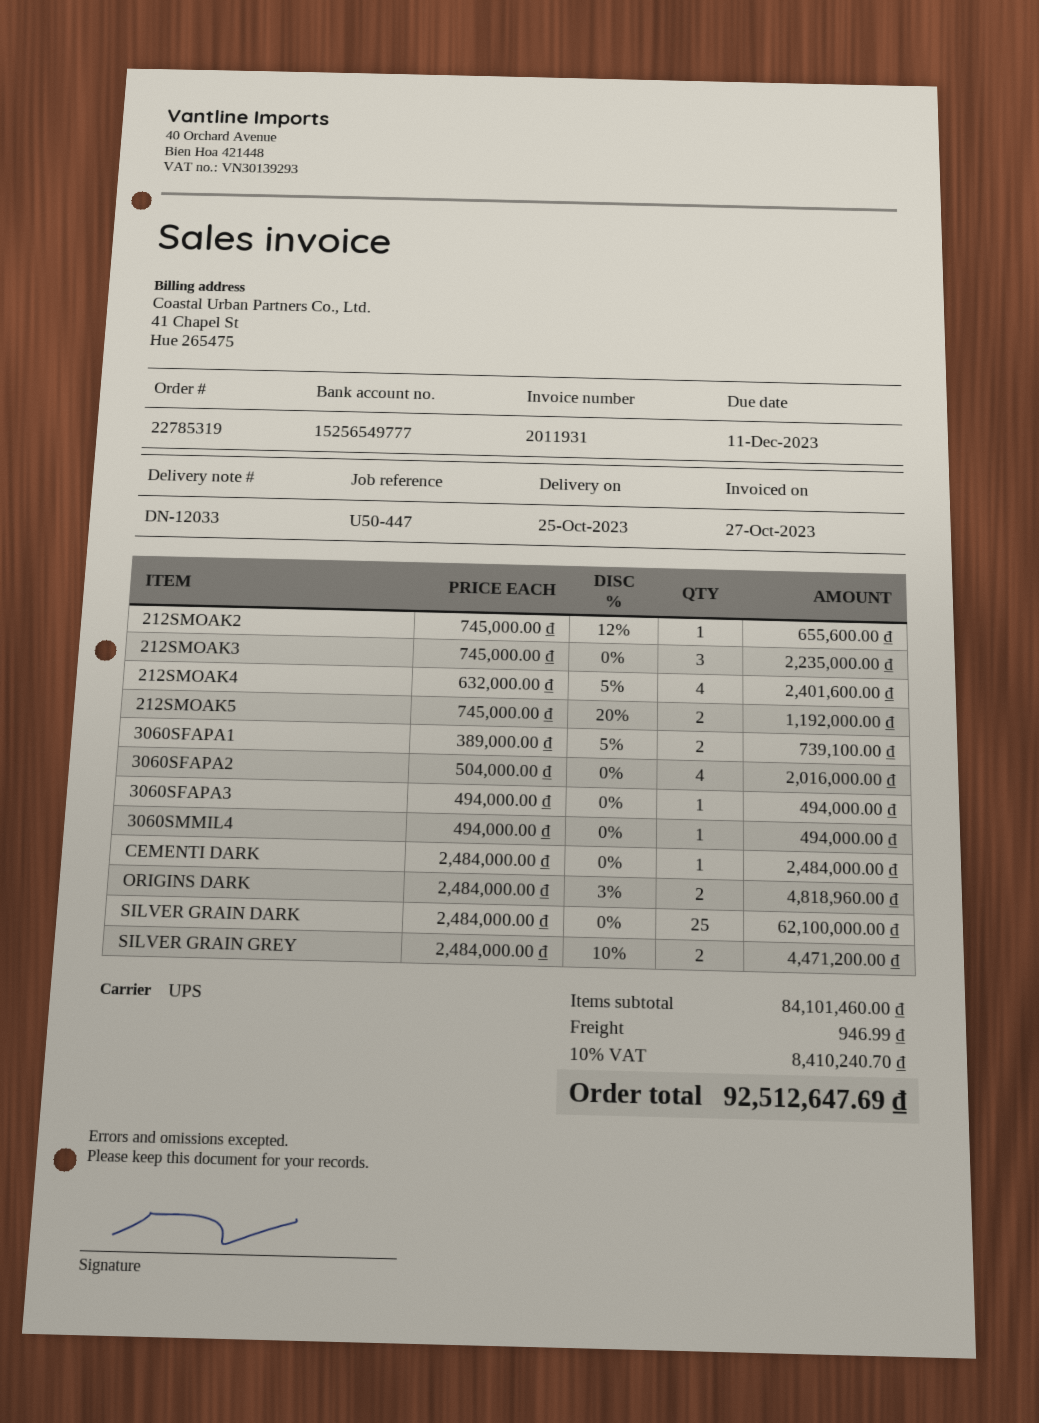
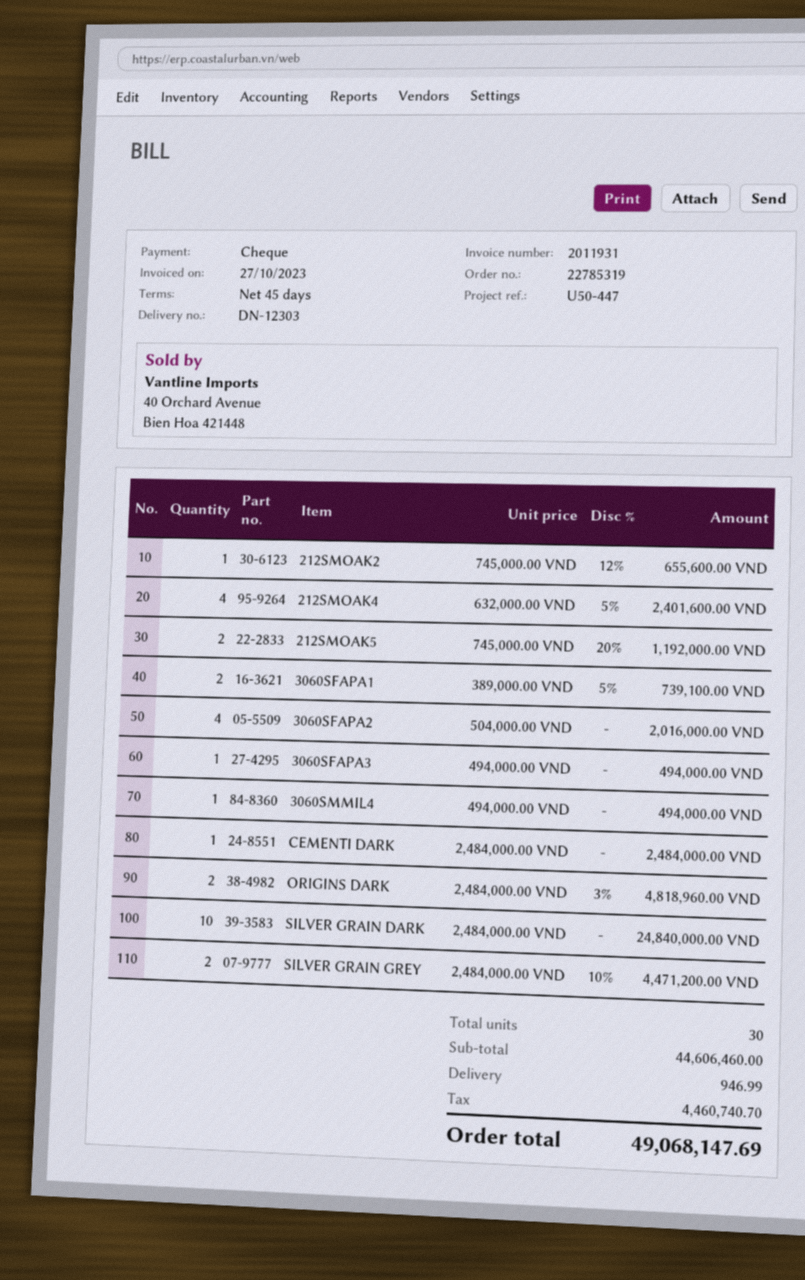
delivery note number: DN-12033 -> DN-12303
212SMOAK3: 3 x 745000.00 = 2235000.00 -> none
SILVER GRAIN DARK: 25 x 2484000.00 = 62100000.00 -> 10 x 2484000.00 = 24840000.00
subtotal: 84101460.00 -> 44606460.00
tax: 8410240.70 -> 4460740.70
total: 92512647.69 -> 49068147.69

